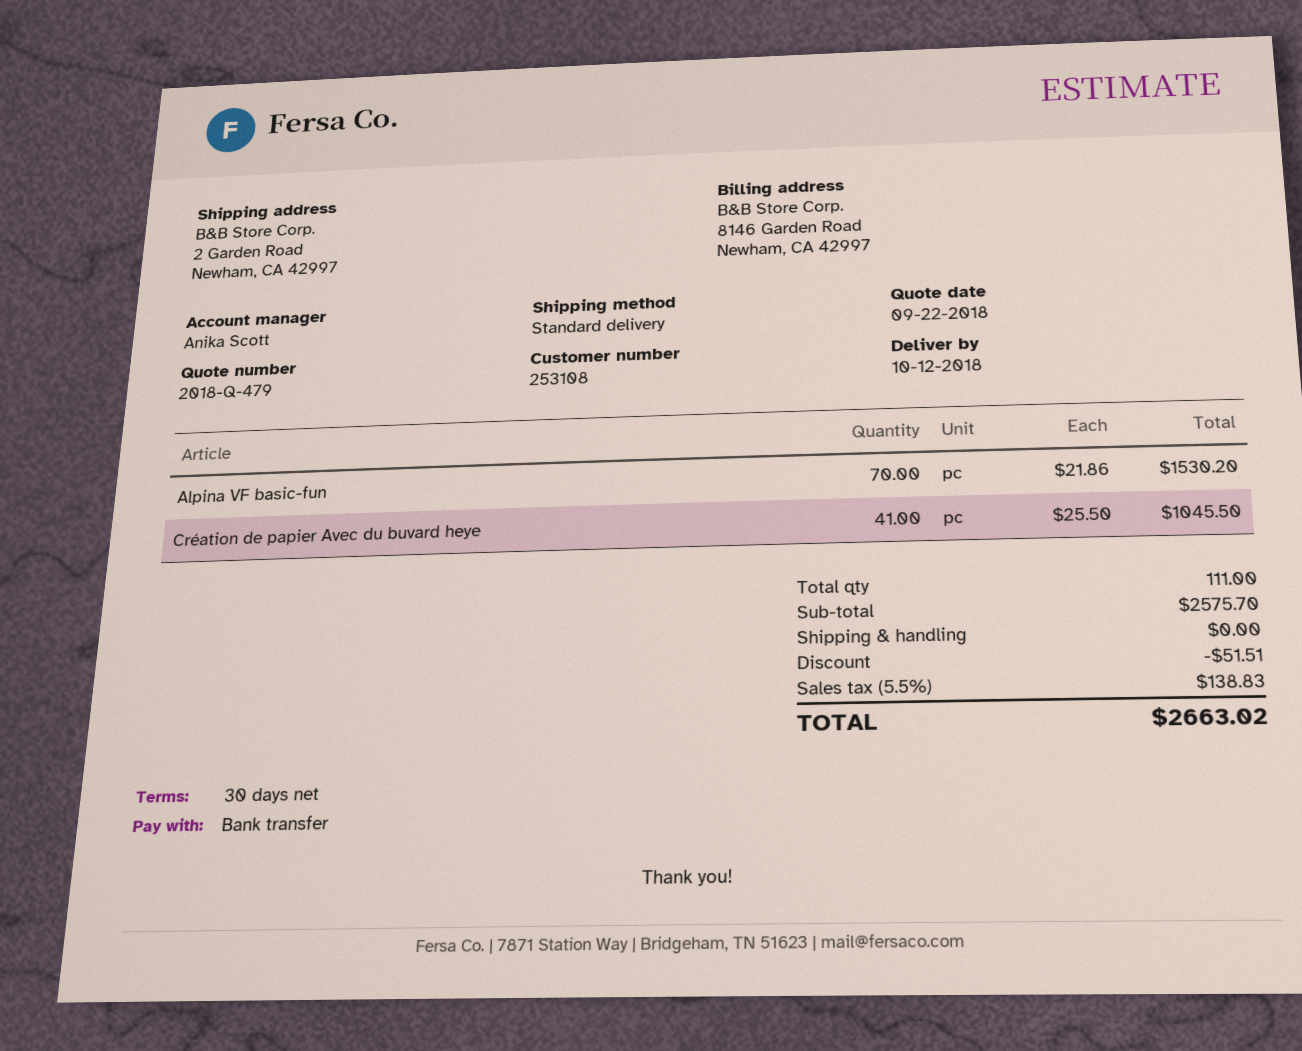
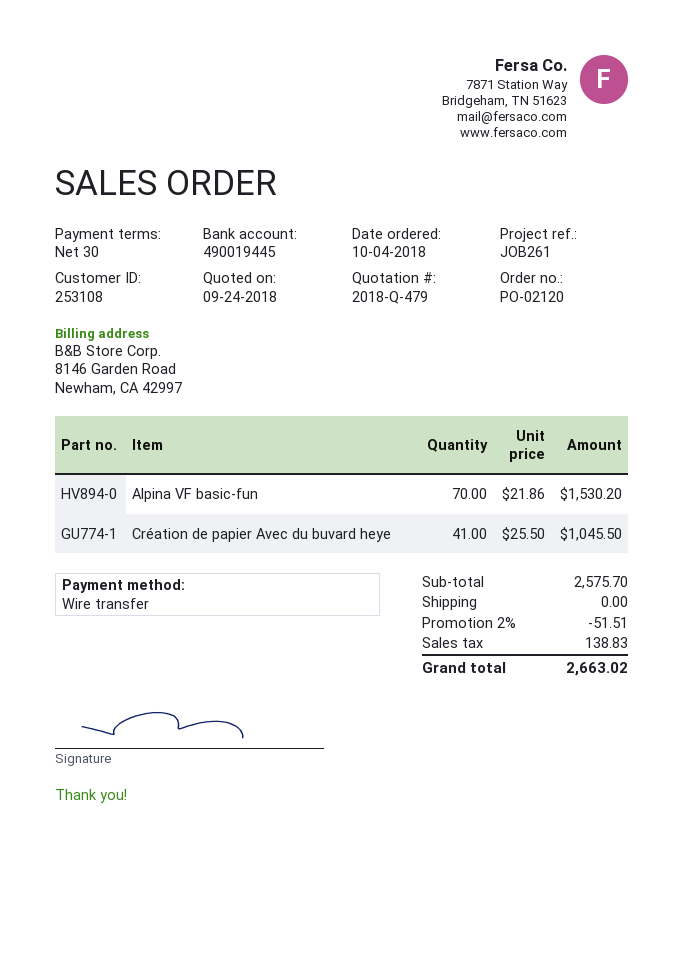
quote date: 2018-09-22 -> 2018-09-24

